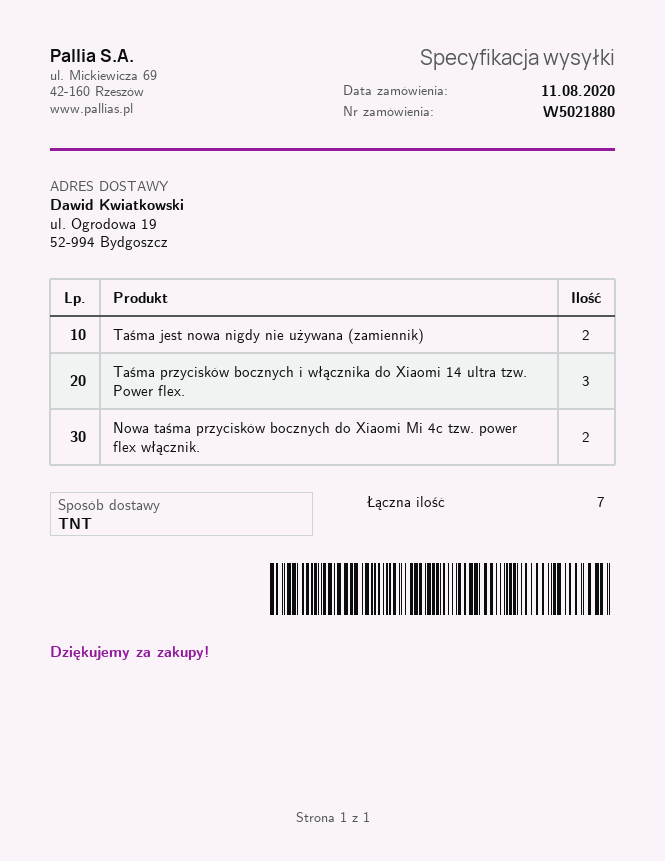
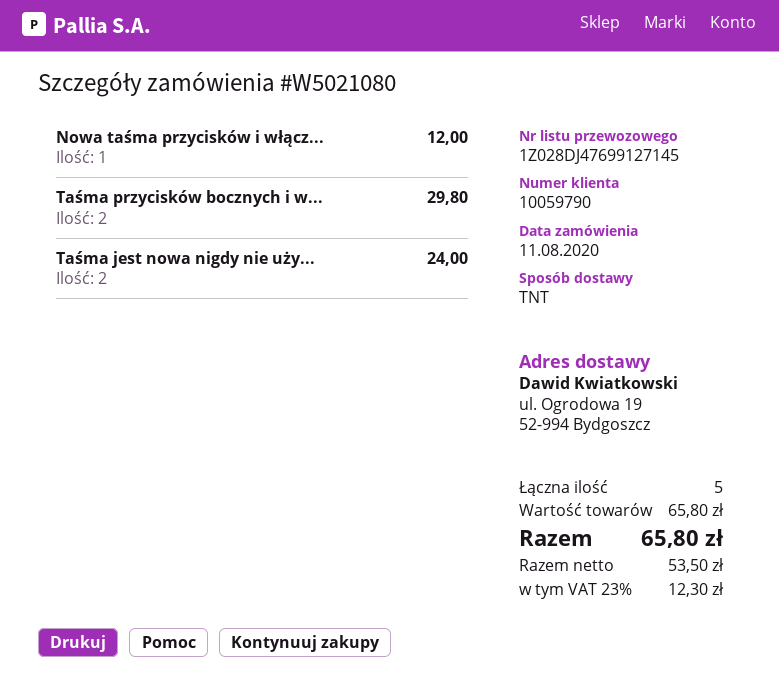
order number: W5021880 -> W5021080
Taśma przycisków bocznych i włącznika do Xiaomi 14 ultra tzw. Power flex.: 3 -> 2
Nowa taśma przycisków bocznych do Xiaomi Mi 4c tzw. power flex włącznik.: 2 -> none
Nowa taśma przycisków i włącz...: none -> 1
total quantity: 7 -> 5

